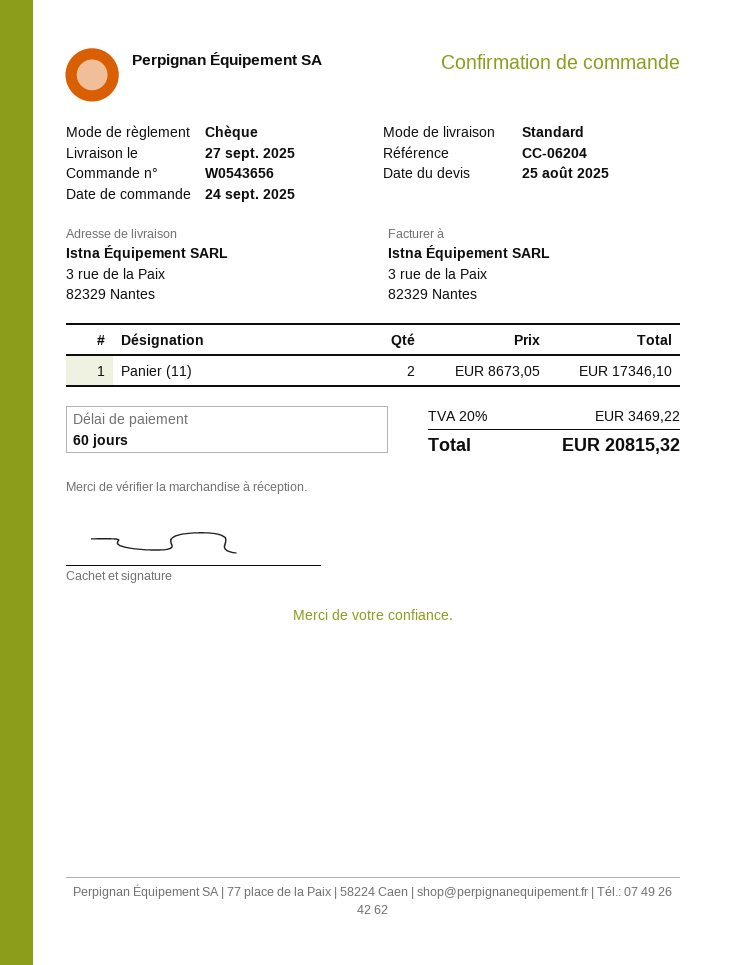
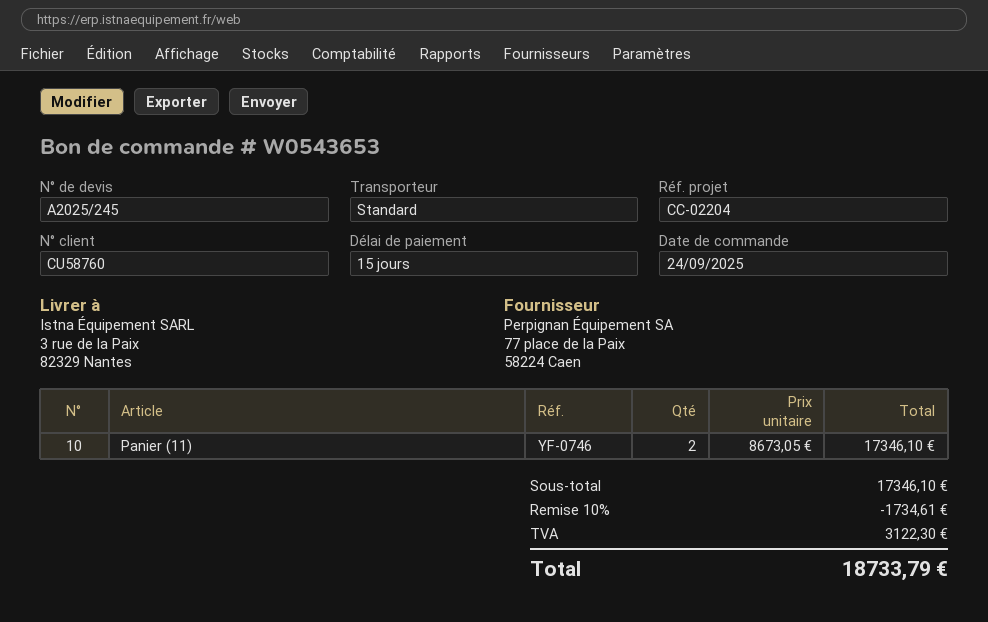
order number: W0543656 -> W0543653
payment terms: 60 days -> 15 days
reference: CC-06204 -> CC-02204
discount: none -> 10% = 1734.61
tax: 3469.22 -> 3122.30
total: 20815.32 -> 18733.79

